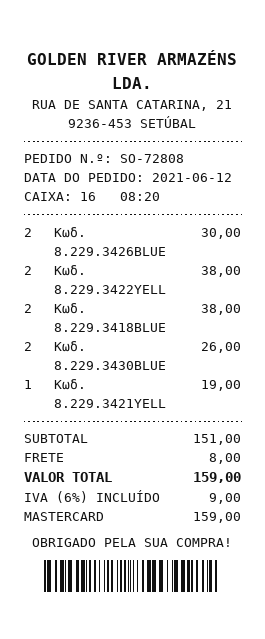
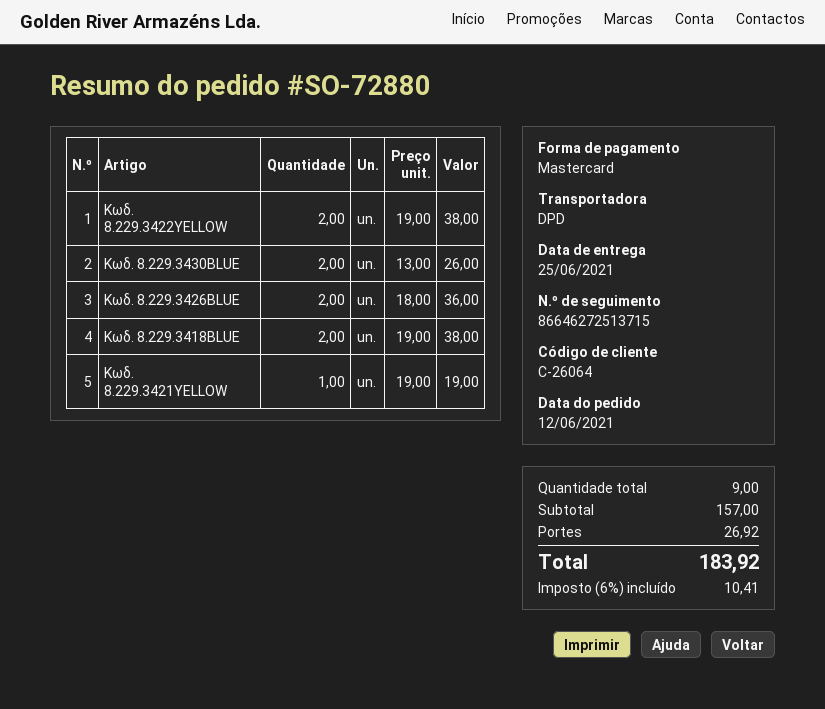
order number: SO-72808 -> SO-72880
Κωδ. 8.229.3426BLUE: 2 for 30.00 -> 2 for 36.00
subtotal: 151.00 -> 157.00
shipping: 8.00 -> 26.92
tax: 6% = 9.00 -> 6% = 10.41
total: 159.00 -> 183.92

